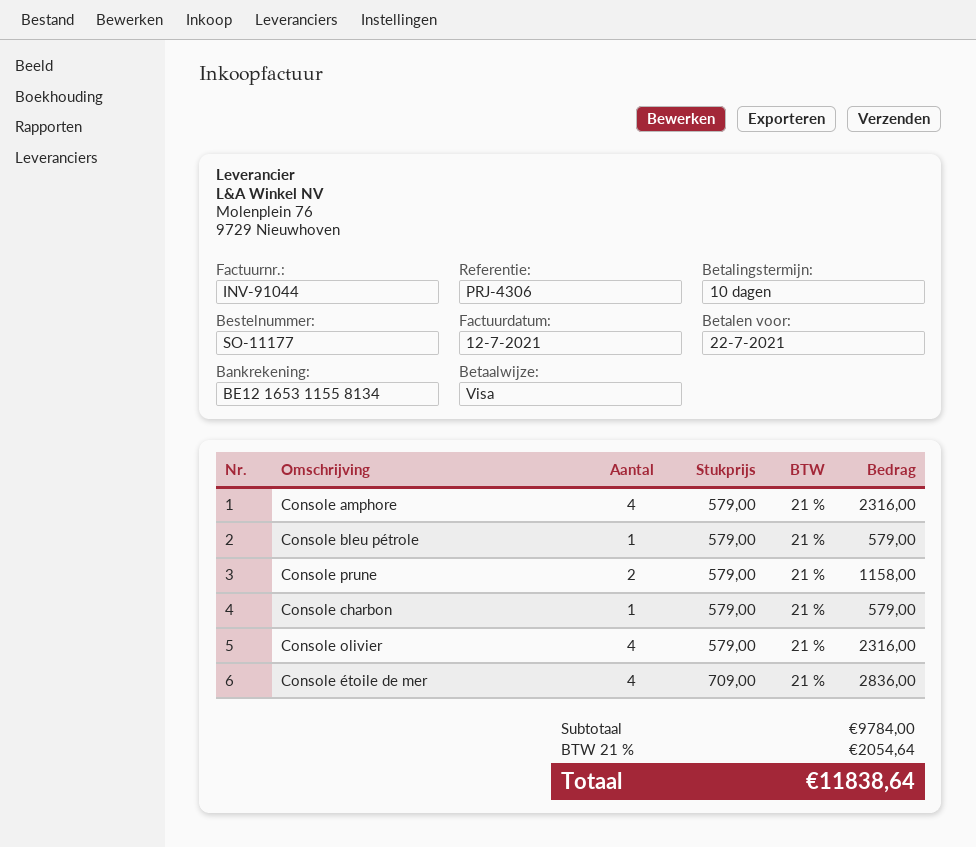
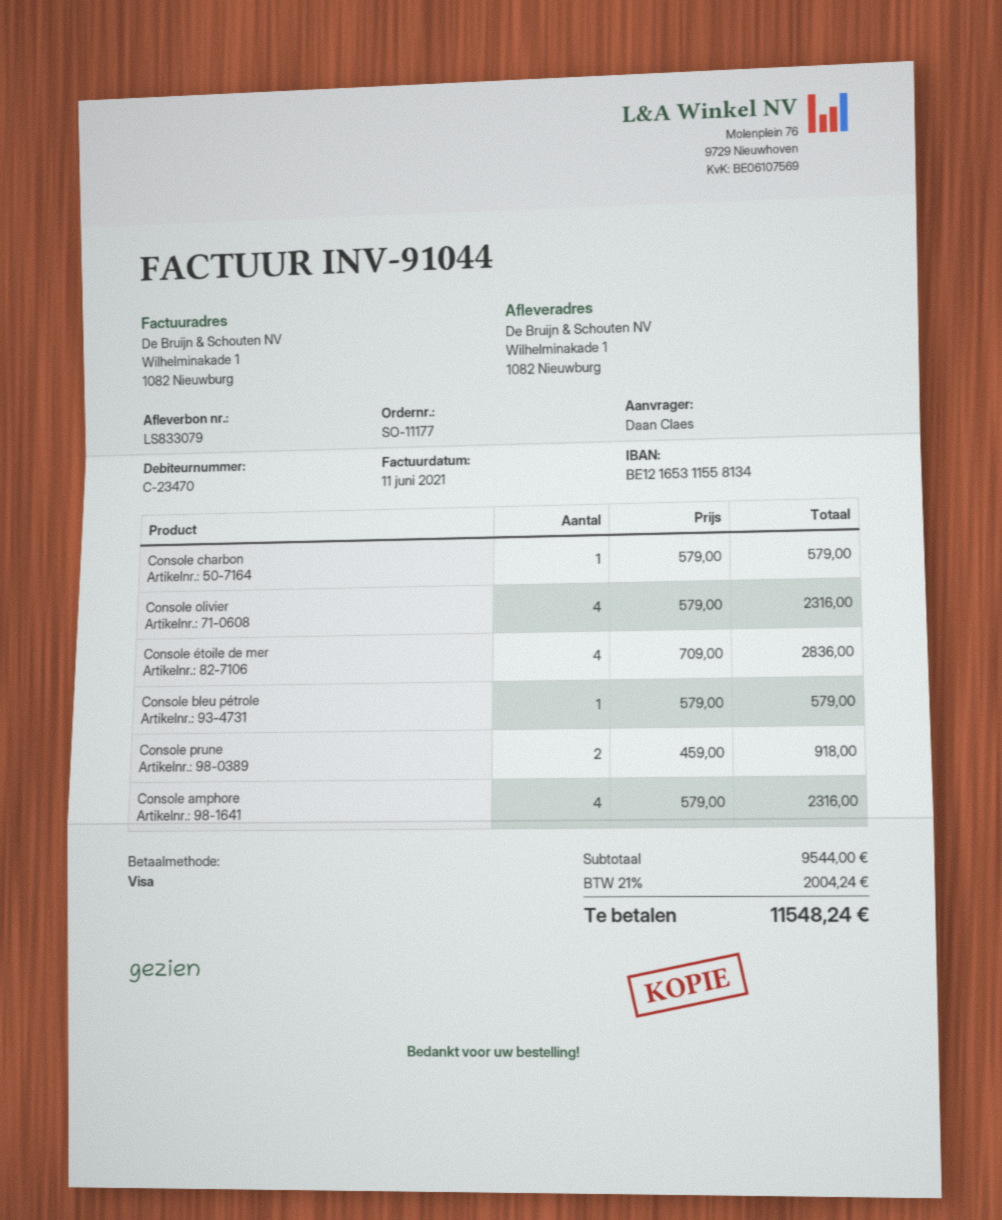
invoice date: 2021-07-12 -> 2021-06-11
Console prune: 2 x 579.00 = 1158.00 -> 2 x 459.00 = 918.00
subtotal: 9784.00 -> 9544.00
tax: 21% = 2054.64 -> 21% = 2004.24
total: 11838.64 -> 11548.24

